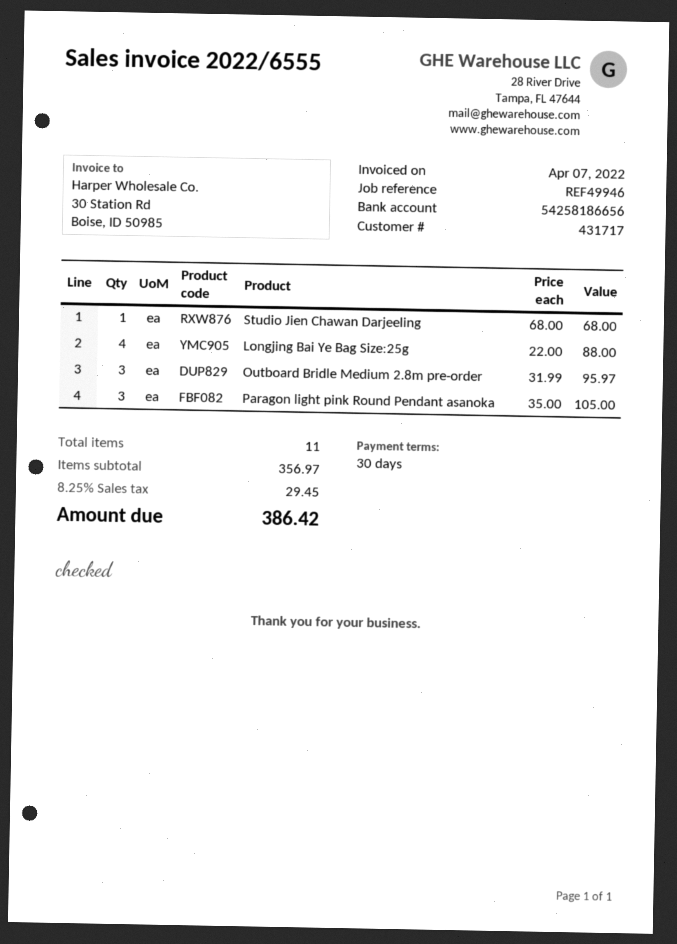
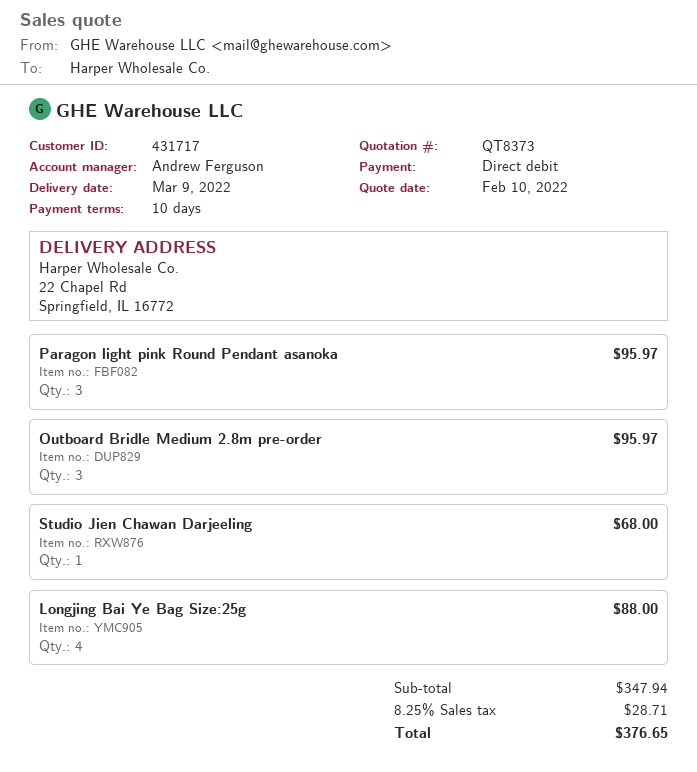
payment terms: 30 days -> 10 days
Paragon light pink Round Pendant asanoka: 3 for 105.00 -> 3 for 95.97
subtotal: 356.97 -> 347.94
tax: 8.25% = 29.45 -> 8.25% = 28.71
total: 386.42 -> 376.65

